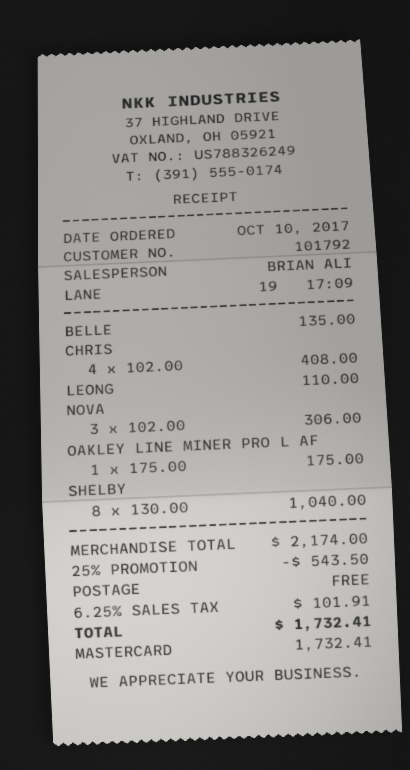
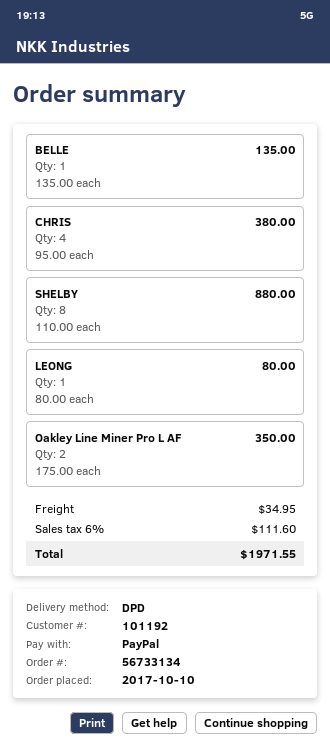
customer number: 101792 -> 101192
payment method: Mastercard -> PayPal
CHRIS: 4 x 102.00 = 408.00 -> 4 x 95.00 = 380.00
LEONG: 1 x 110.00 = 110.00 -> 1 x 80.00 = 80.00
NOVA: 3 x 102.00 = 306.00 -> none
OAKLEY LINE MINER PRO L AF: 1 x 175.00 = 175.00 -> 2 x 175.00 = 350.00
SHELBY: 8 x 130.00 = 1040.00 -> 8 x 110.00 = 880.00
discount: 25% = 543.50 -> none
shipping: 0.00 -> 34.95
tax: 6.25% = 101.91 -> 6% = 111.60
total: 1732.41 -> 1971.55

